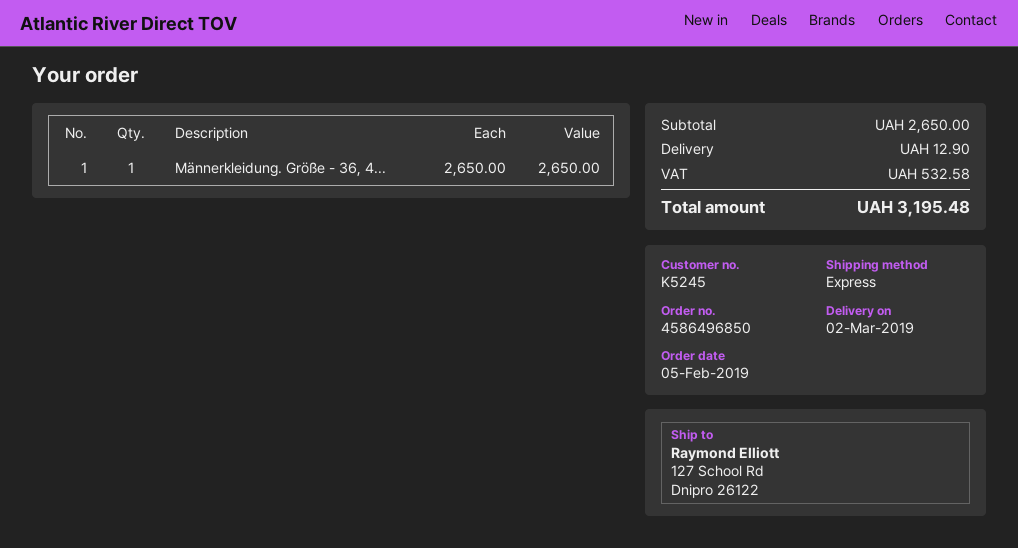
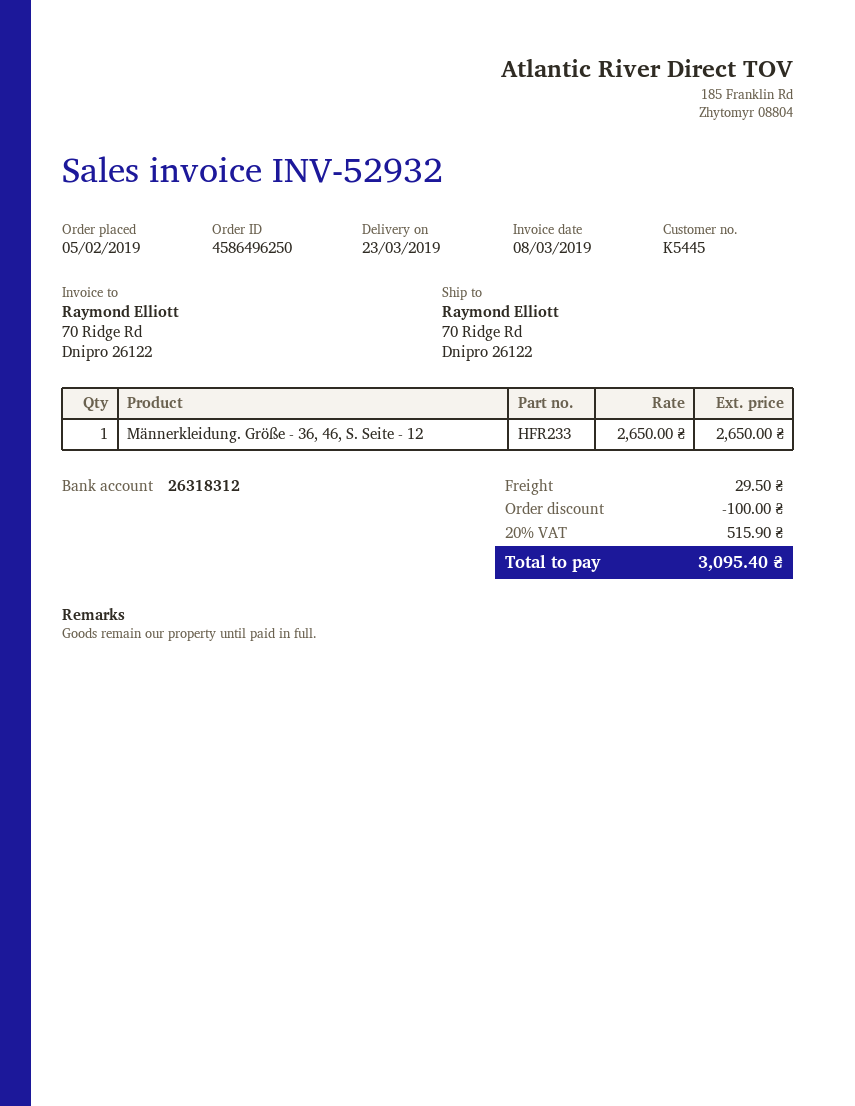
order number: 4586496850 -> 4586496250
delivery date: 2019-03-02 -> 2019-03-23
customer number: K5245 -> K5445
ship to: 127 School Rd, Dnipro 26122 -> 70 Ridge Rd, Dnipro 26122
discount: none -> 100.00
shipping: 12.90 -> 29.50
tax: 532.58 -> 515.90
total: 3195.48 -> 3095.40

